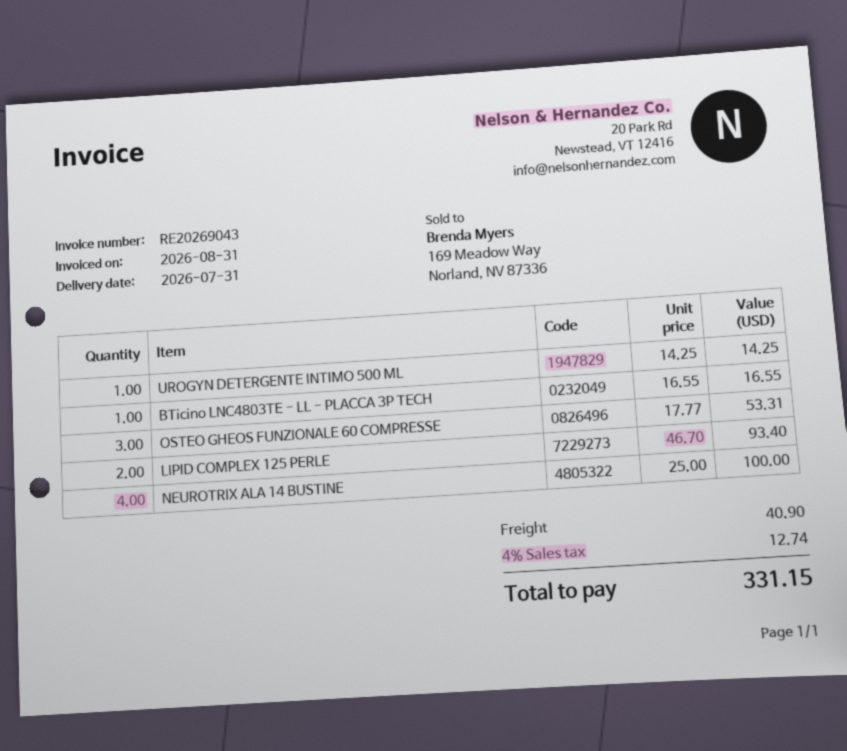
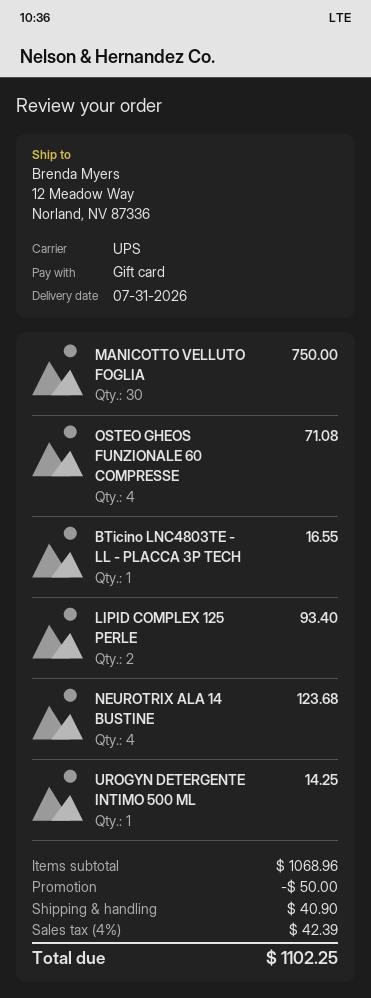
OSTEO GHEOS FUNZIONALE 60 COMPRESSE: 3 for 53.31 -> 4 for 71.08
NEUROTRIX ALA 14 BUSTINE: 4 for 100.00 -> 4 for 123.68
MANICOTTO VELLUTO FOGLIA: none -> 30 for 750.00
discount: none -> 50.00
tax: 4% = 12.74 -> 4% = 42.39
total: 331.15 -> 1102.25

